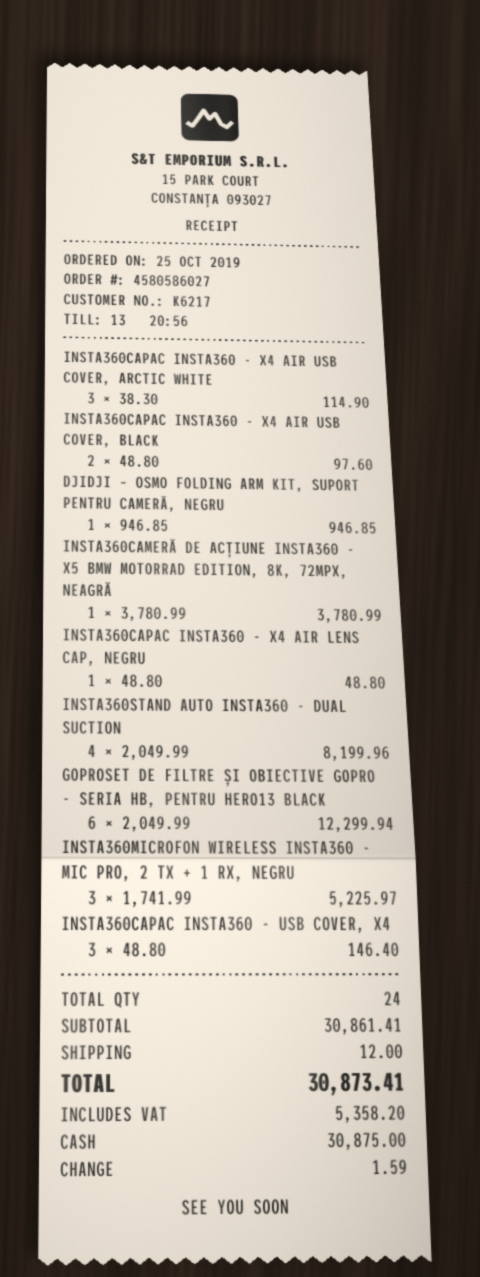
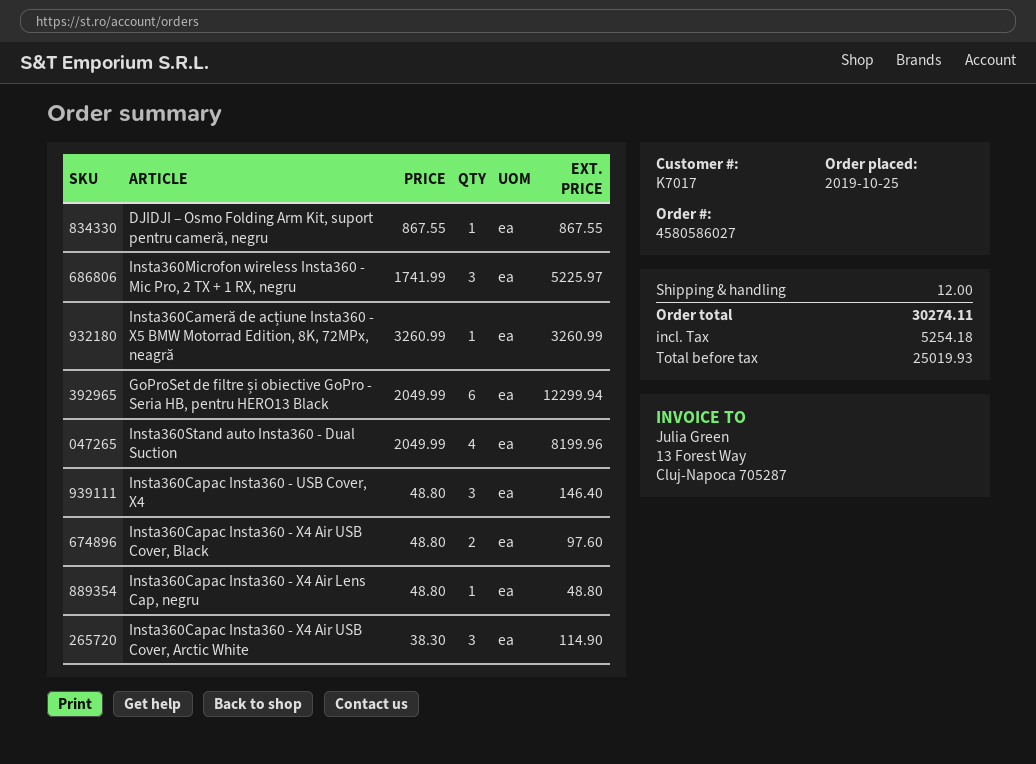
customer number: K6217 -> K7017
DJIDJI – OSMO FOLDING ARM KIT, SUPORT PENTRU CAMERĂ, NEGRU: 1 x 946.85 = 946.85 -> 1 x 867.55 = 867.55
INSTA360CAMERĂ DE ACȚIUNE INSTA360 - X5 BMW MOTORRAD EDITION, 8K, 72MPX, NEAGRĂ: 1 x 3780.99 = 3780.99 -> 1 x 3260.99 = 3260.99
tax: 5358.20 -> 5254.18
total: 30873.41 -> 30274.11

